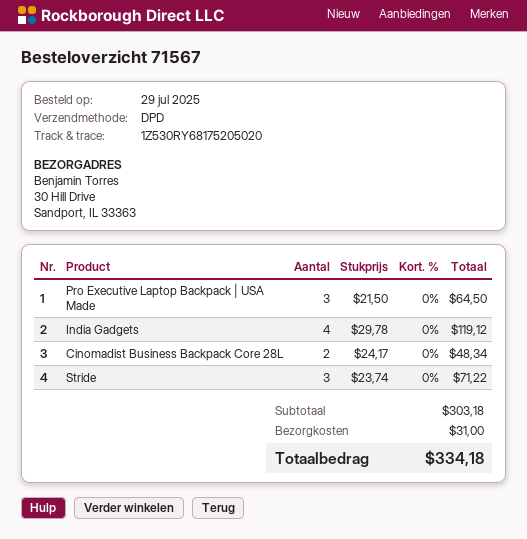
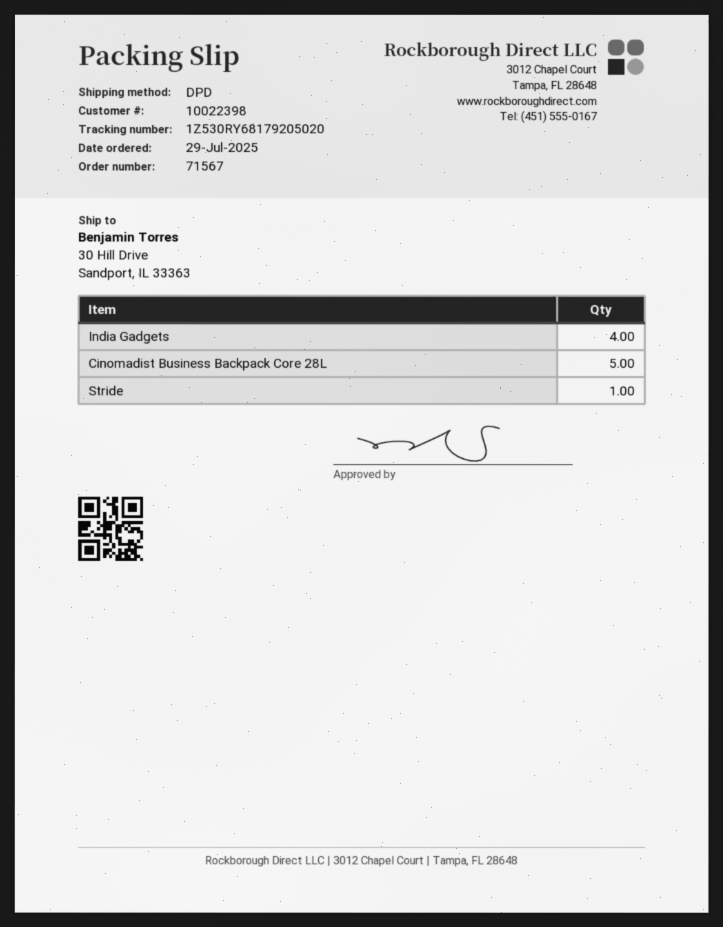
tracking number: 1Z530RY68175205020 -> 1Z530RY68179205020
Pro Executive Laptop Backpack | USA Made: 3 -> none
Cinomadist Business Backpack Core 28L: 2 -> 5
Stride: 3 -> 1

